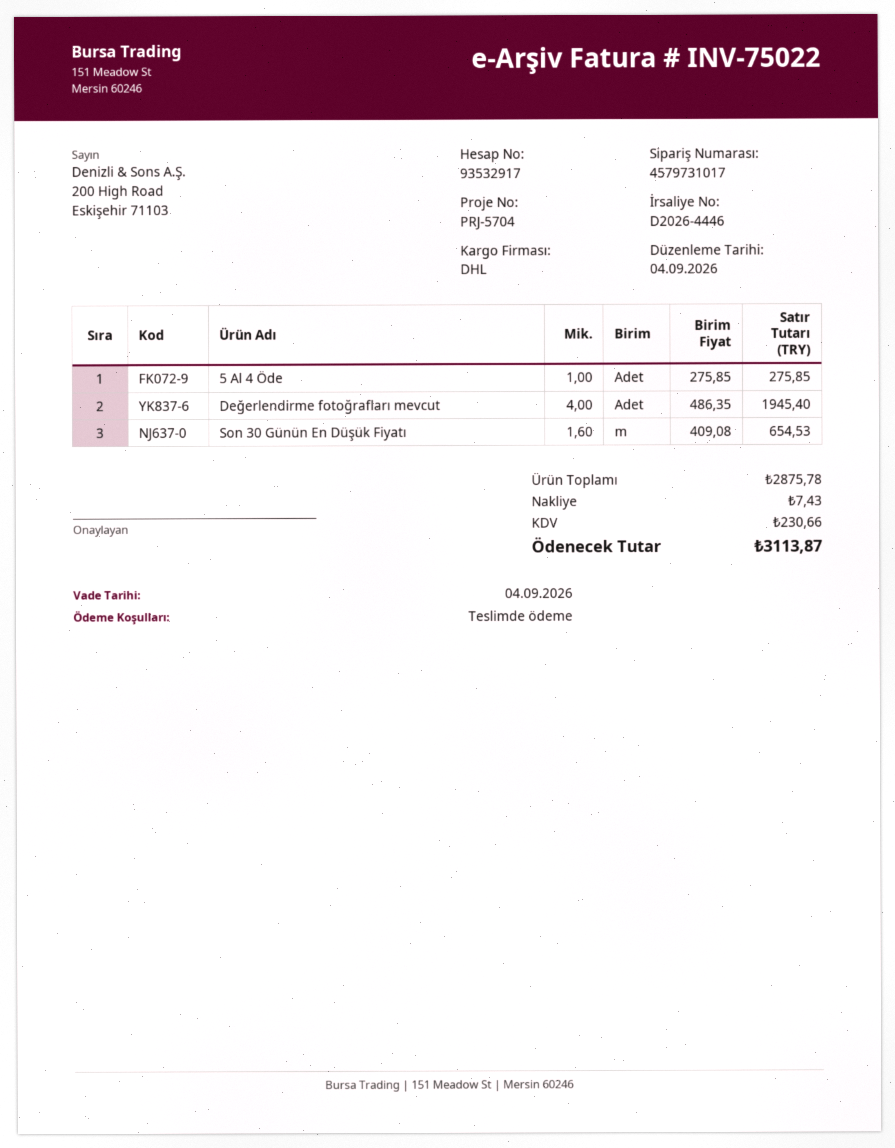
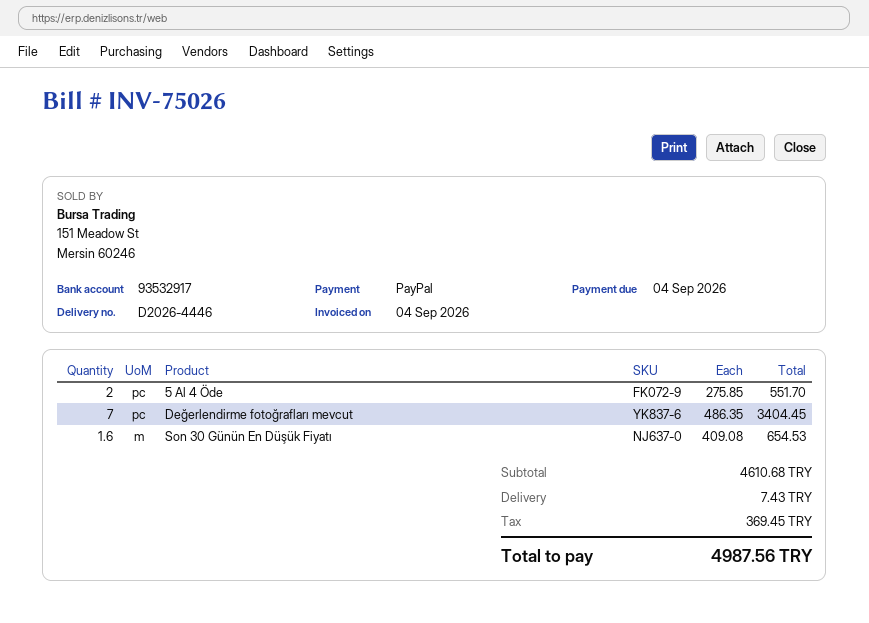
invoice number: INV-75022 -> INV-75026
5 Al 4 Öde: 1 x 275.85 = 275.85 -> 2 x 275.85 = 551.70
Değerlendirme fotoğrafları mevcut: 4 x 486.35 = 1945.40 -> 7 x 486.35 = 3404.45
subtotal: 2875.78 -> 4610.68
tax: 230.66 -> 369.45
total: 3113.87 -> 4987.56

